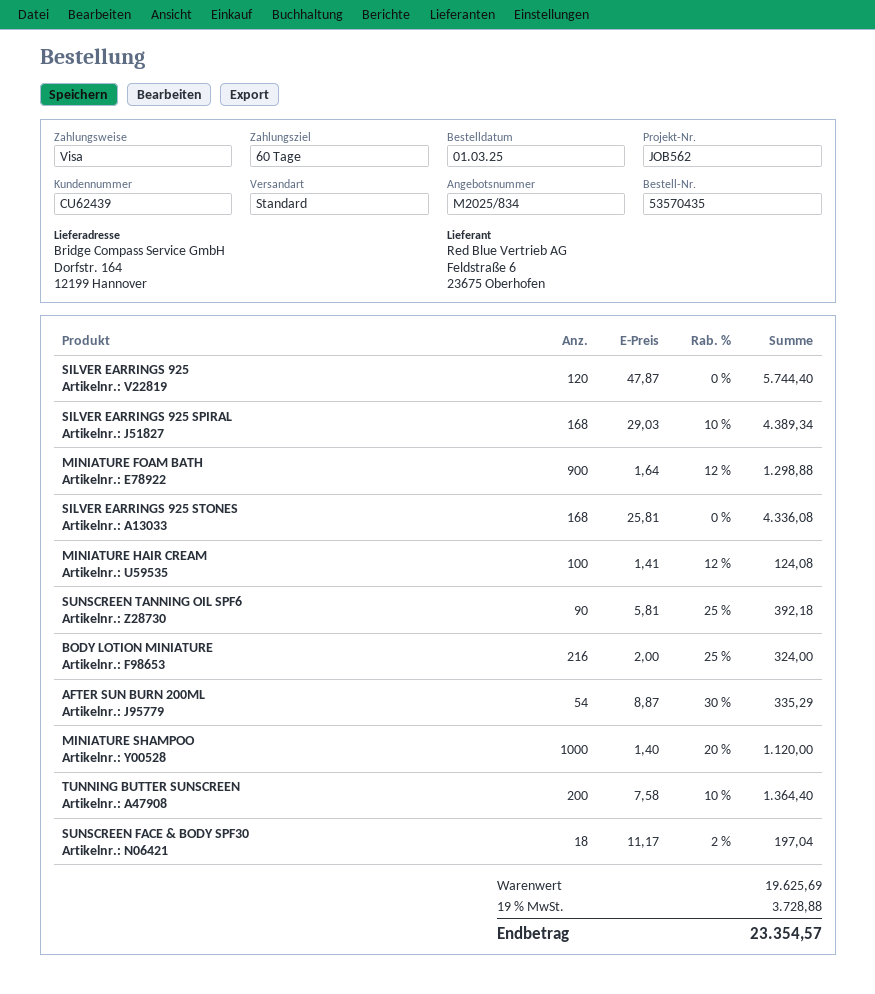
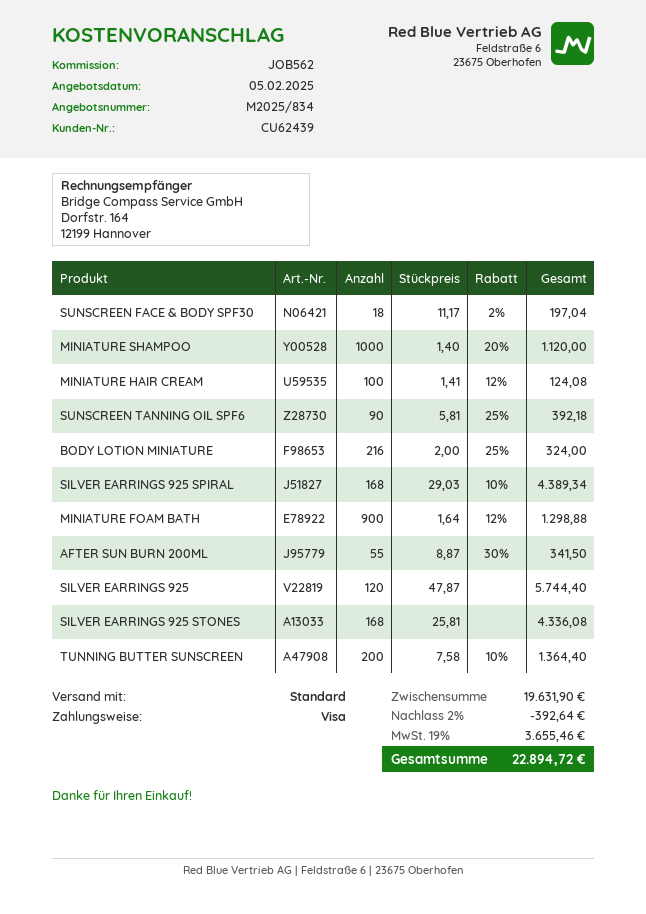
AFTER SUN BURN 200ML: 54 x 8.87 - 30% = 335.29 -> 55 x 8.87 - 30% = 341.50
subtotal: 19625.69 -> 19631.90
discount: none -> 2% = 392.64
tax: 19% = 3728.88 -> 19% = 3655.46
total: 23354.57 -> 22894.72

